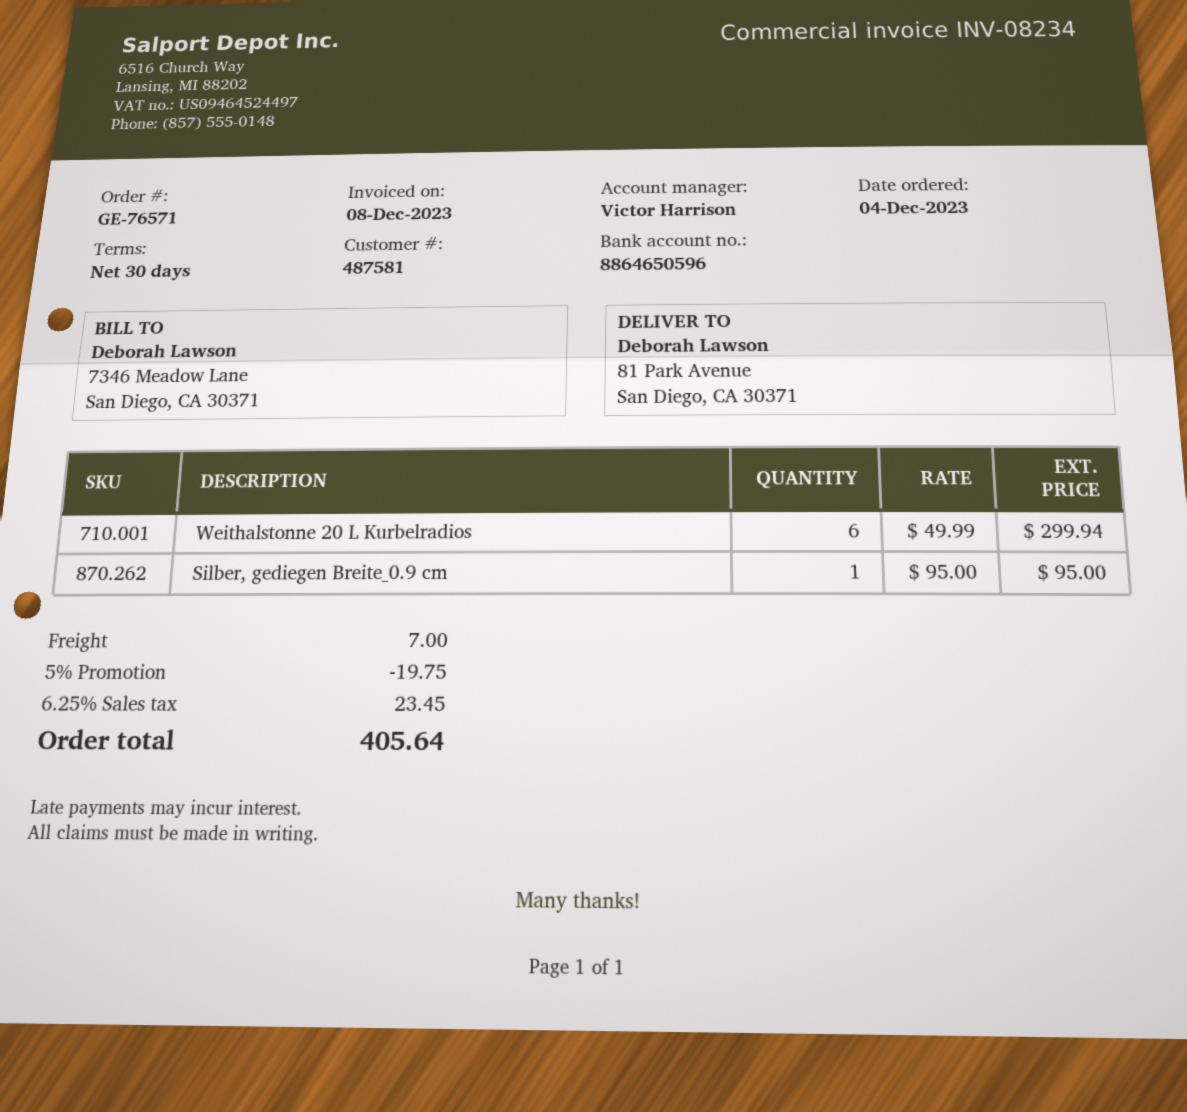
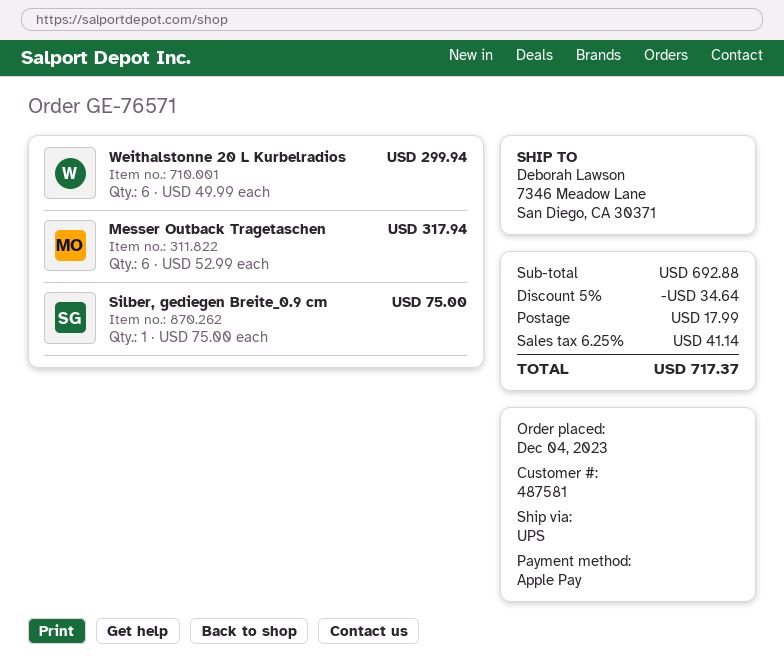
ship to: 81 Park Avenue, San Diego, CA 30371 -> 7346 Meadow Lane, San Diego, CA 30371
Silber, gediegen Breite_0.9 cm: 1 x 95.00 = 95.00 -> 1 x 75.00 = 75.00
Messer Outback Tragetaschen: none -> 6 x 52.99 = 317.94
discount: 5% = 19.75 -> 5% = 34.64
shipping: 7.00 -> 17.99
tax: 6.25% = 23.45 -> 6.25% = 41.14
total: 405.64 -> 717.37

